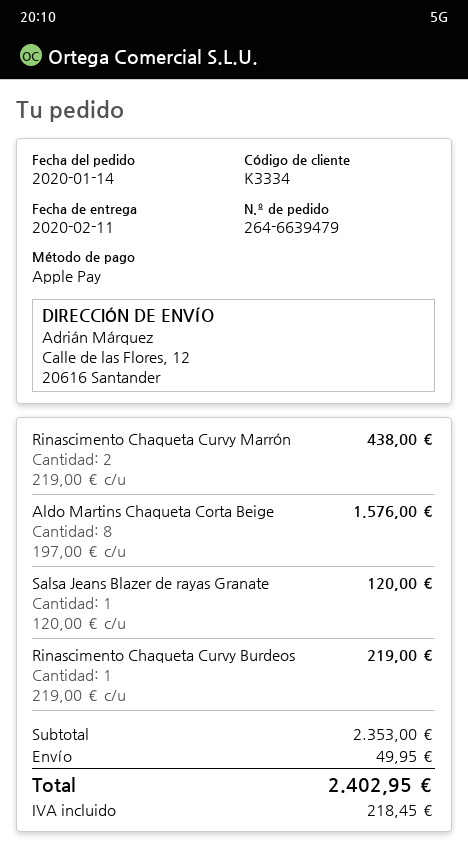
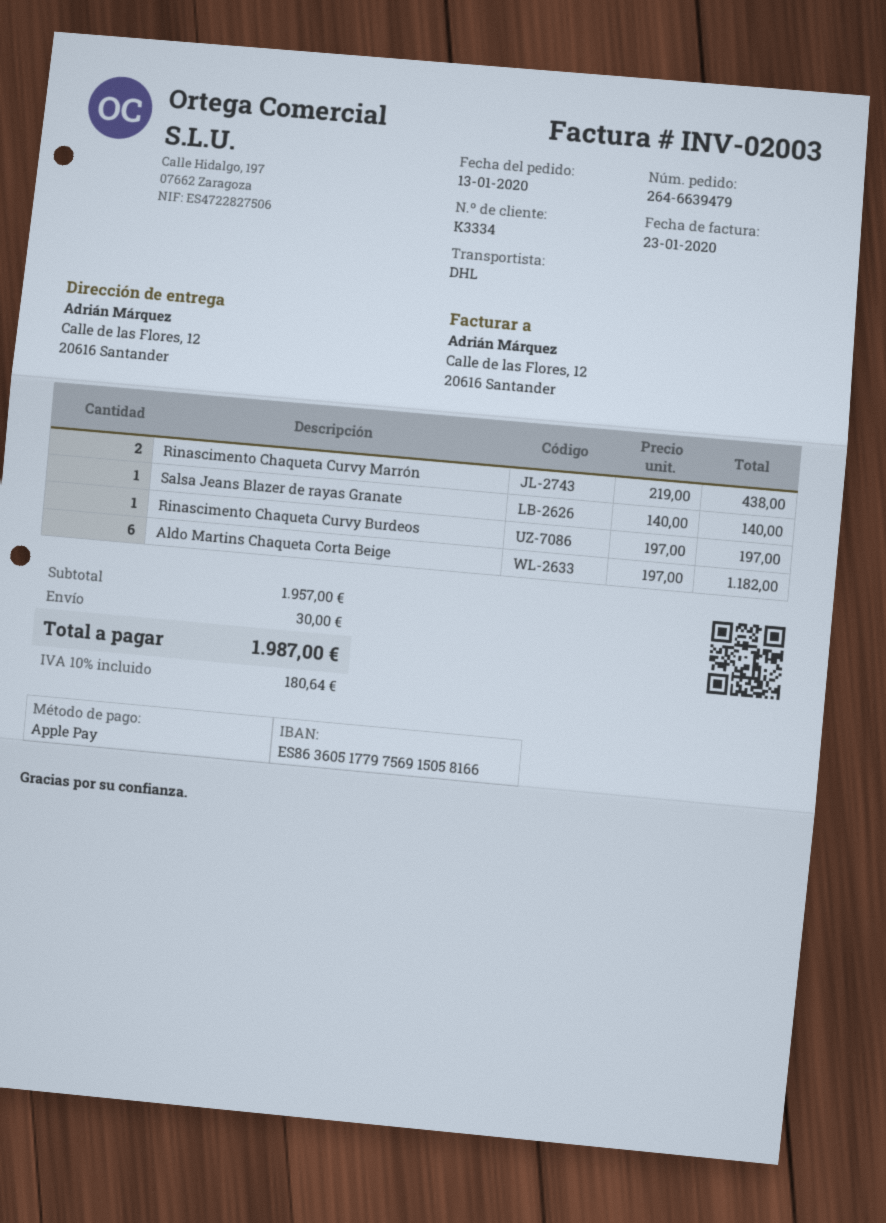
order date: 2020-01-14 -> 2020-01-13
Aldo Martins Chaqueta Corta Beige: 8 x 197.00 = 1576.00 -> 6 x 197.00 = 1182.00
Salsa Jeans Blazer de rayas Granate: 1 x 120.00 = 120.00 -> 1 x 140.00 = 140.00
Rinascimento Chaqueta Curvy Burdeos: 1 x 219.00 = 219.00 -> 1 x 197.00 = 197.00
subtotal: 2353.00 -> 1957.00
shipping: 49.95 -> 30.00
tax: 218.45 -> 180.64
total: 2402.95 -> 1987.00

